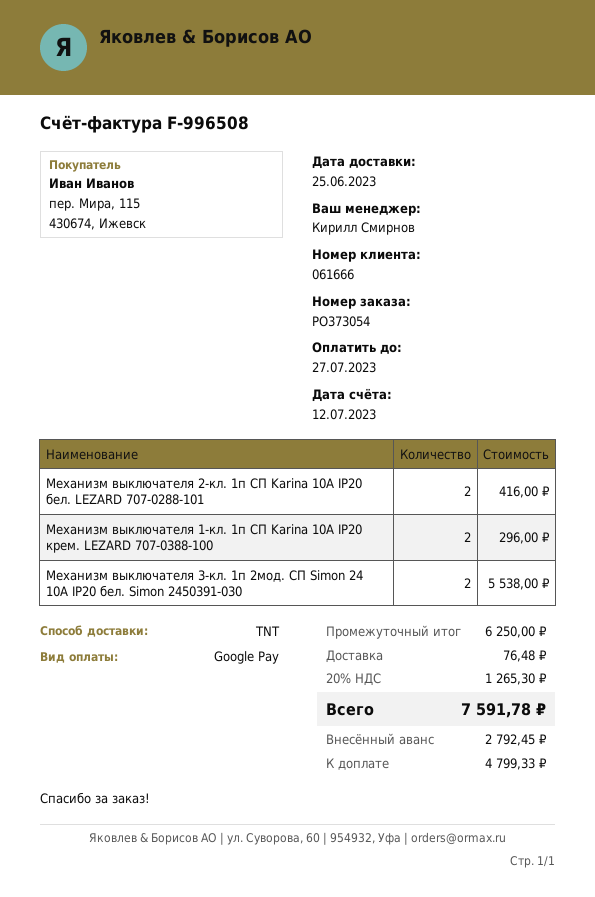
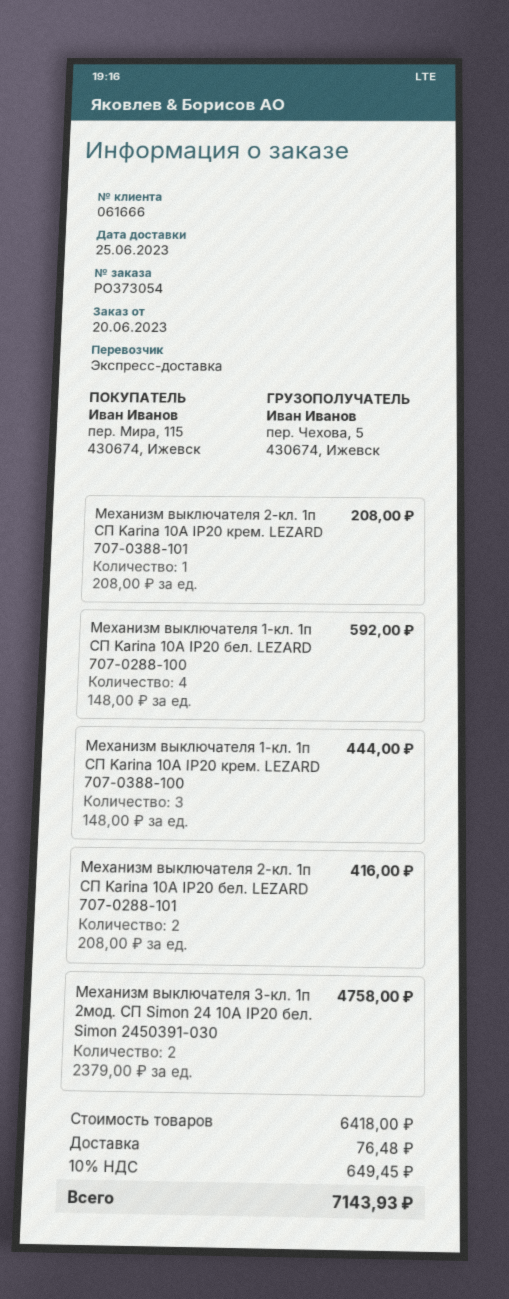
shipping method: TNT -> express
Механизм выключателя 1-кл. 1п СП Karina 10А IP20 крем. LEZARD 707-0388-100: 2 for 296.00 -> 3 for 444.00
Механизм выключателя 3-кл. 1п 2мод. СП Simon 24 10А IP20 бел. Simon 2450391-030: 2 for 5538.00 -> 2 for 4758.00
Механизм выключателя 2-кл. 1п СП Karina 10А IP20 крем. LEZARD 707-0388-101: none -> 1 for 208.00
Механизм выключателя 1-кл. 1п СП Karina 10А IP20 бел. LEZARD 707-0288-100: none -> 4 for 592.00
subtotal: 6250.00 -> 6418.00
tax: 20% = 1265.30 -> 10% = 649.45
total: 7591.78 -> 7143.93

